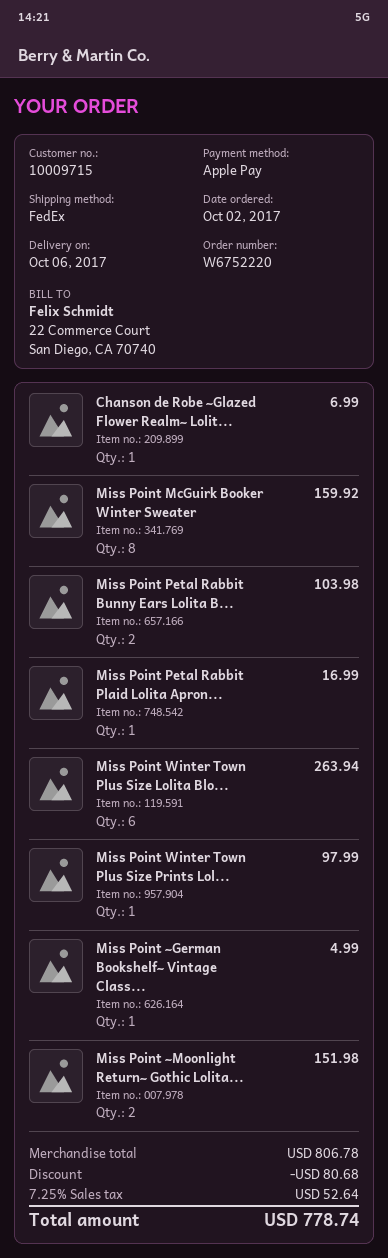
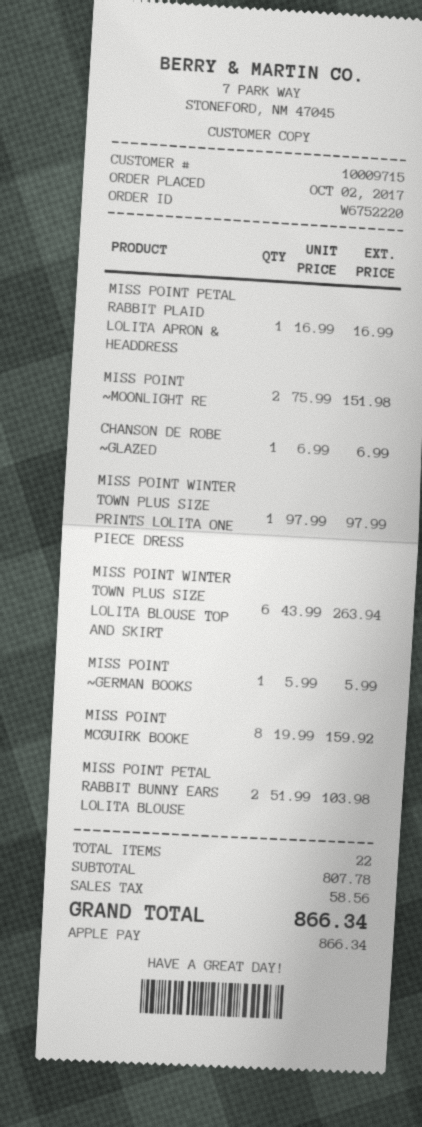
Miss Point ~German Bookshelf~ Vintage Class...: 1 for 4.99 -> 1 for 5.99
subtotal: 806.78 -> 807.78
discount: 80.68 -> none
tax: 52.64 -> 58.56
total: 778.74 -> 866.34

